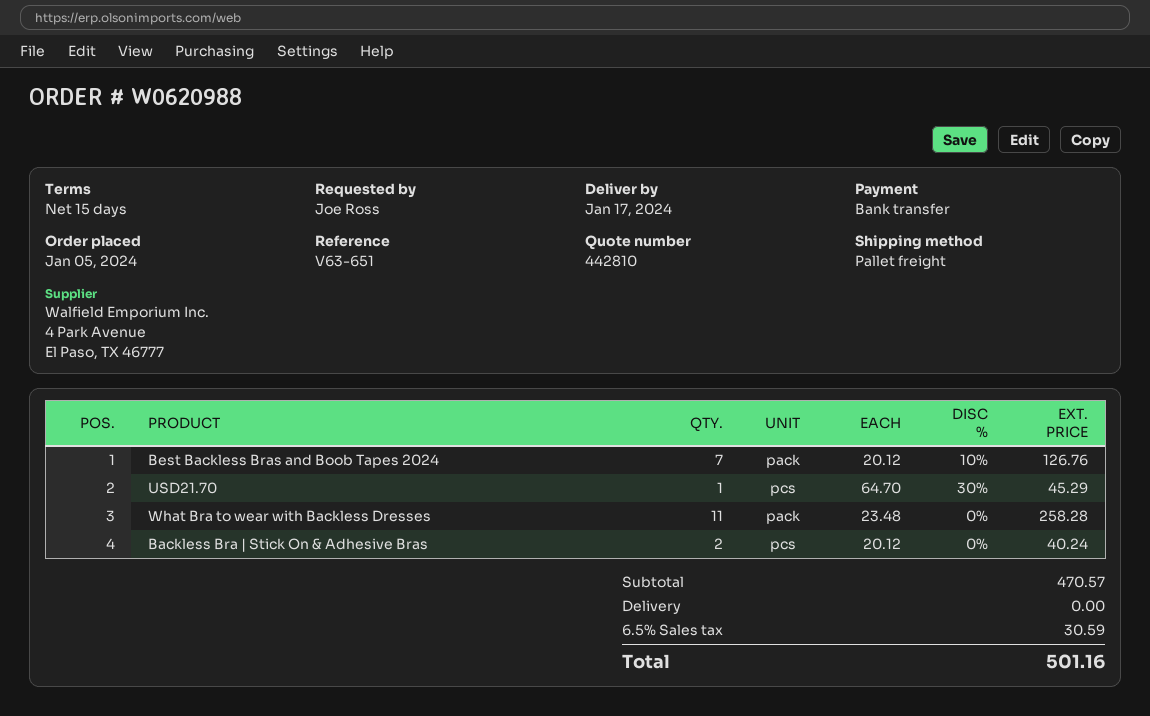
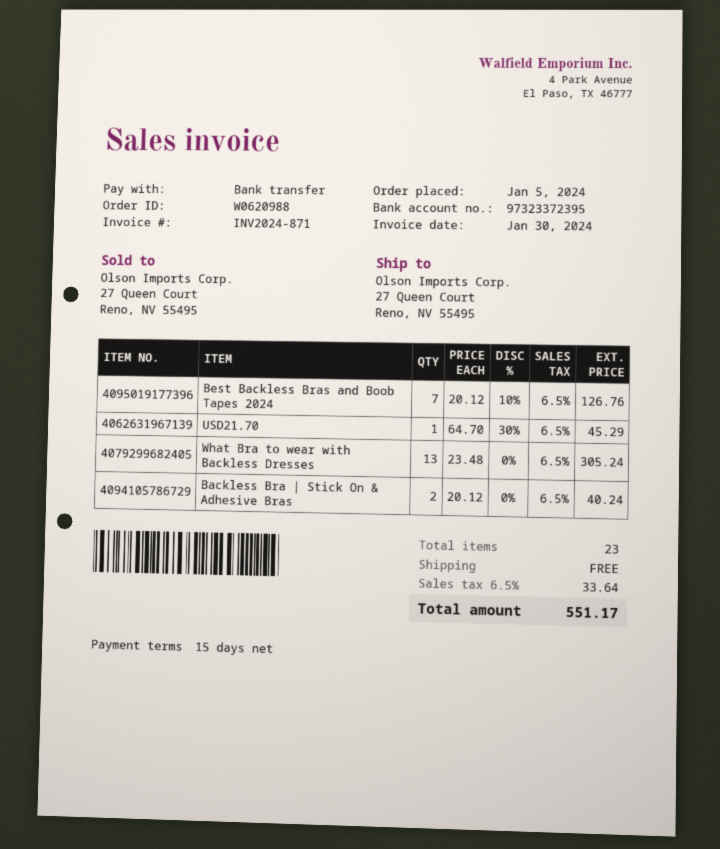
What Bra to wear with Backless Dresses: 11 x 23.48 = 258.28 -> 13 x 23.48 = 305.24
tax: 6.5% = 30.59 -> 6.5% = 33.64
total: 501.16 -> 551.17

